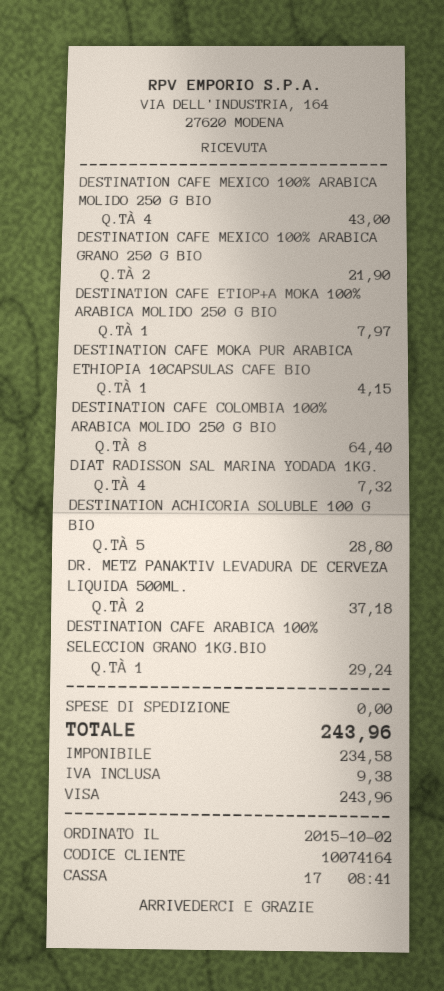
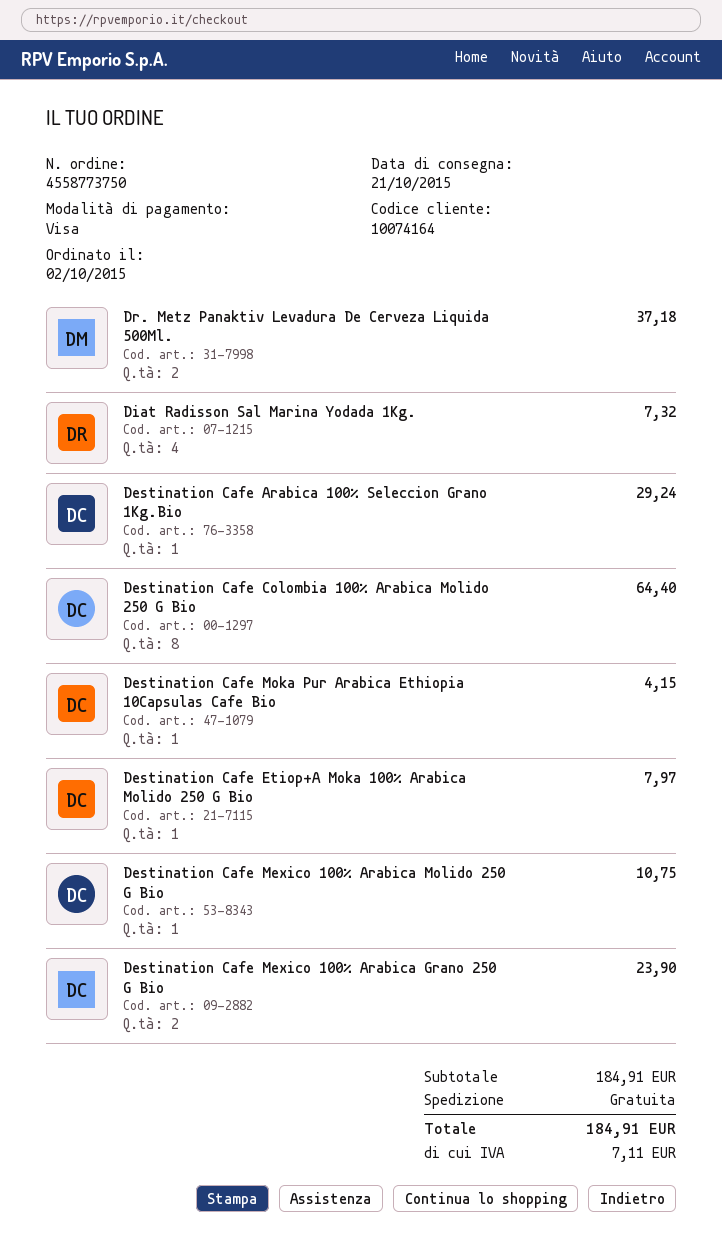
DESTINATION CAFE MEXICO 100% ARABICA MOLIDO 250 G BIO: 4 for 43.00 -> 1 for 10.75
DESTINATION CAFE MEXICO 100% ARABICA GRANO 250 G BIO: 2 for 21.90 -> 2 for 23.90
DESTINATION ACHICORIA SOLUBLE 100 G BIO: 5 for 28.80 -> none
tax: 9.38 -> 7.11
total: 243.96 -> 184.91

